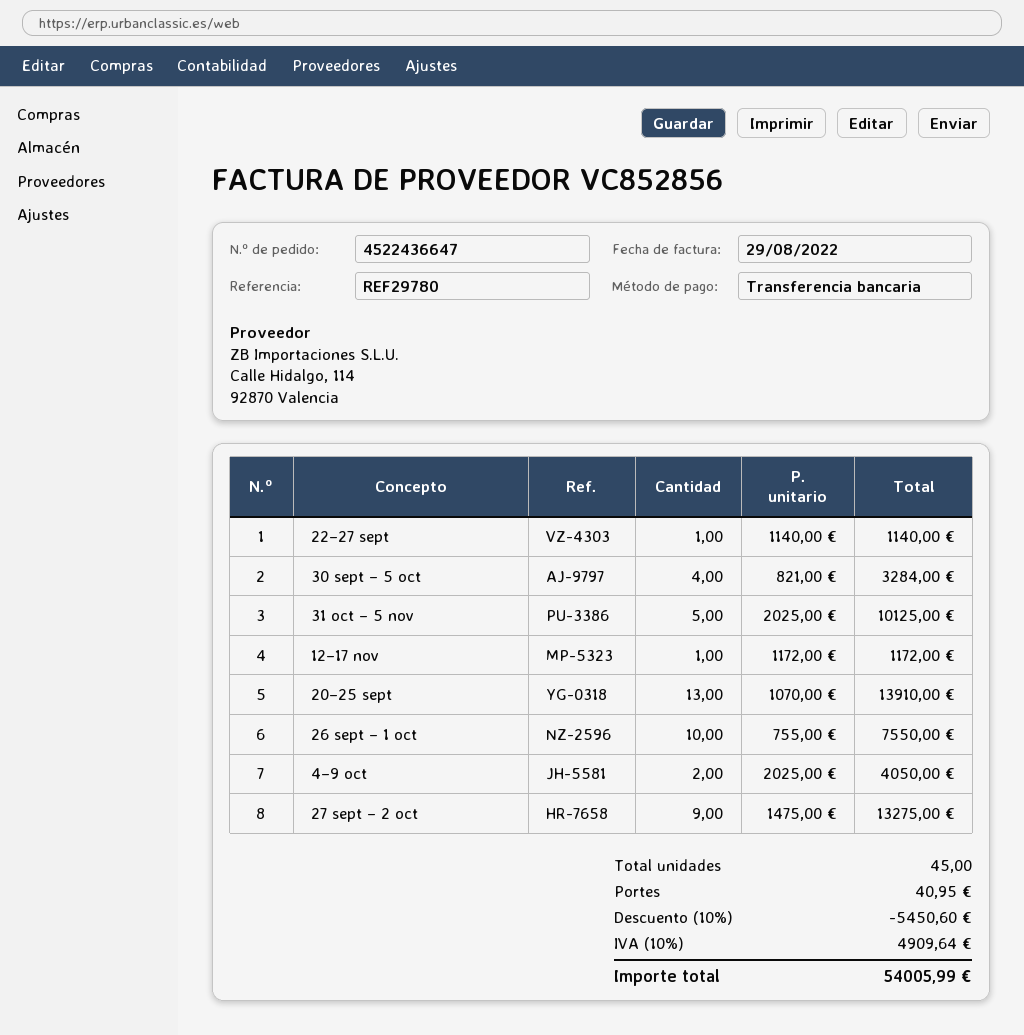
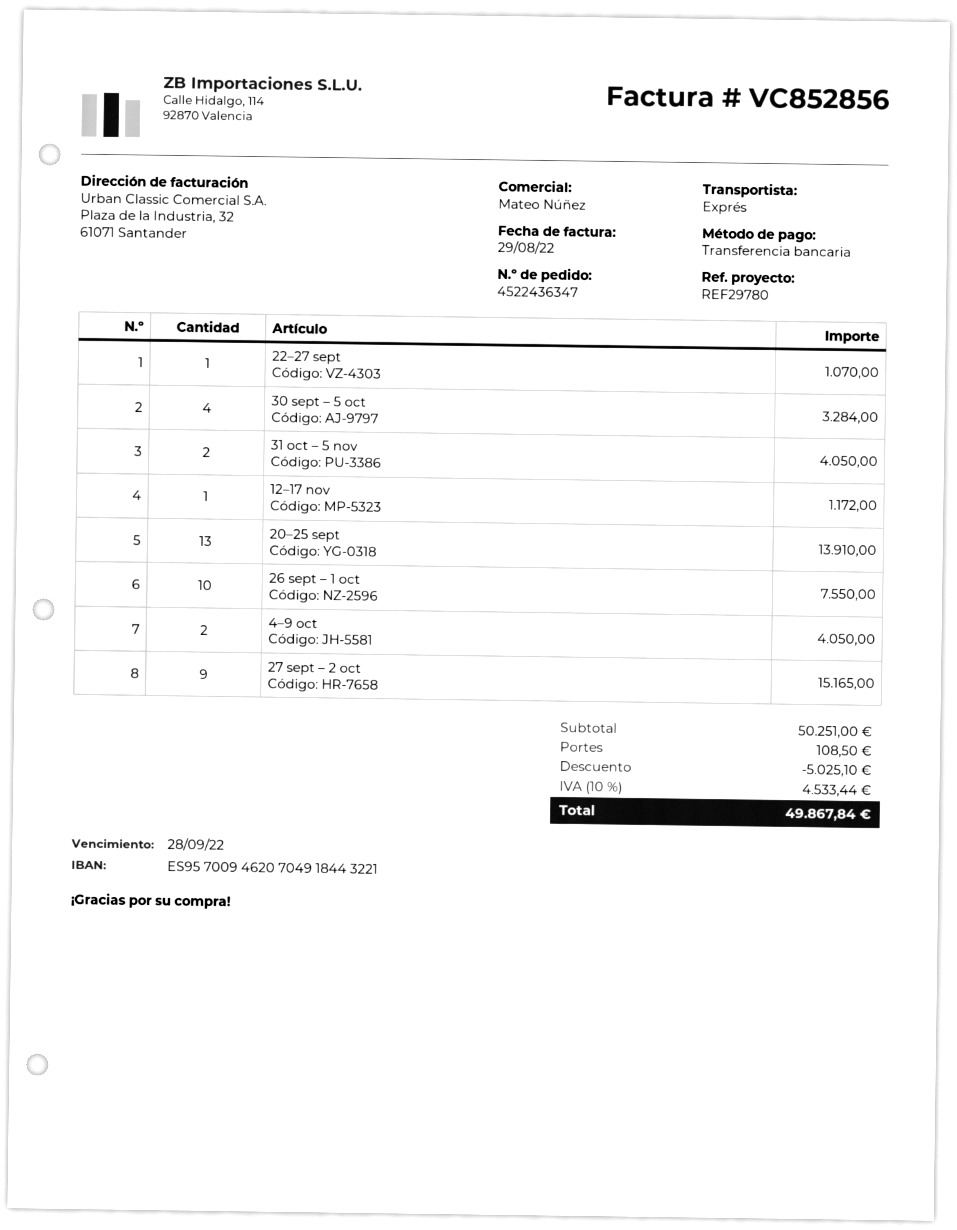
order number: 4522436647 -> 4522436347
22–27 sept: 1 for 1140.00 -> 1 for 1070.00
31 oct – 5 nov: 5 for 10125.00 -> 2 for 4050.00
27 sept – 2 oct: 9 for 13275.00 -> 9 for 15165.00
discount: 5450.60 -> 5025.10
shipping: 40.95 -> 108.50
tax: 10% = 4909.64 -> 10% = 4533.44
total: 54005.99 -> 49867.84

